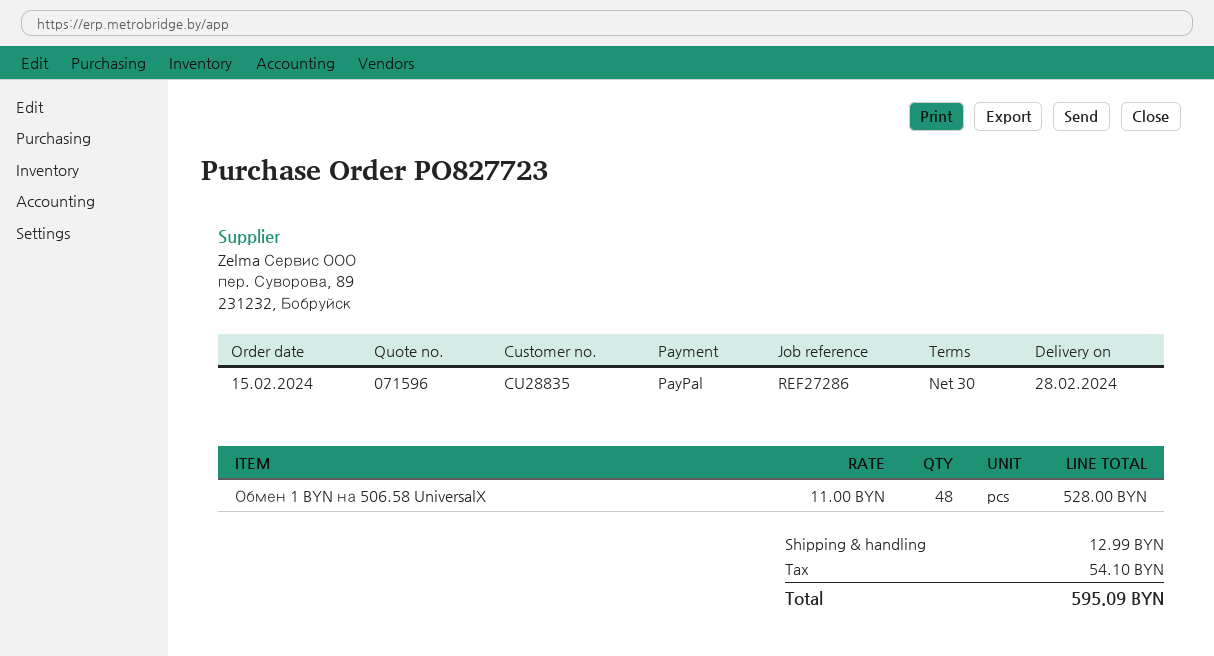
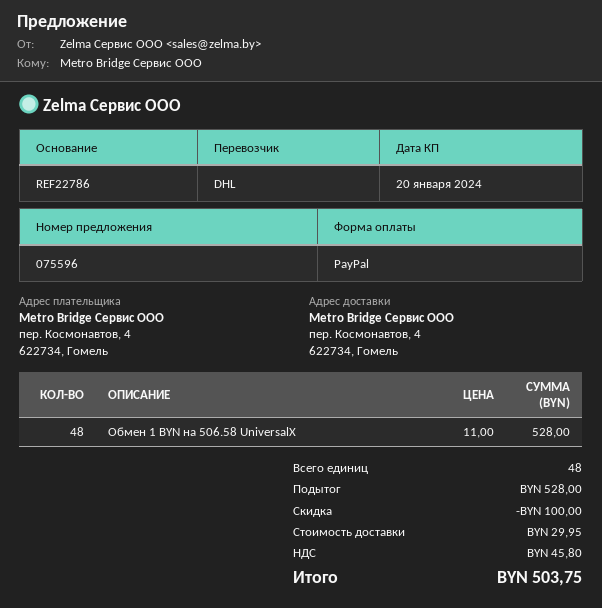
quote number: 071596 -> 075596
reference: REF27286 -> REF22786
discount: none -> 100.00
shipping: 12.99 -> 29.95
tax: 54.10 -> 45.80
total: 595.09 -> 503.75

